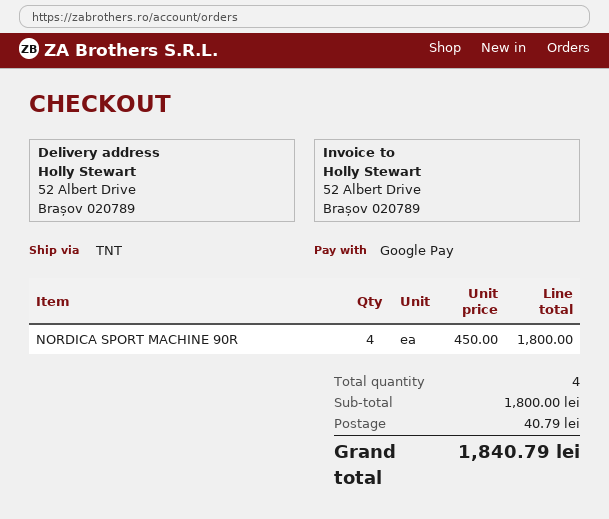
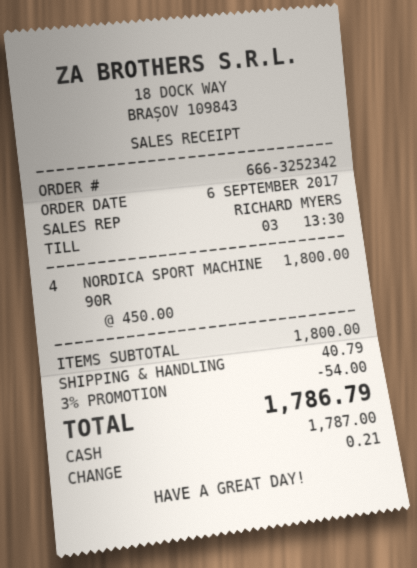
payment method: Google Pay -> cash
discount: none -> 3% = 54.00
total: 1840.79 -> 1786.79

